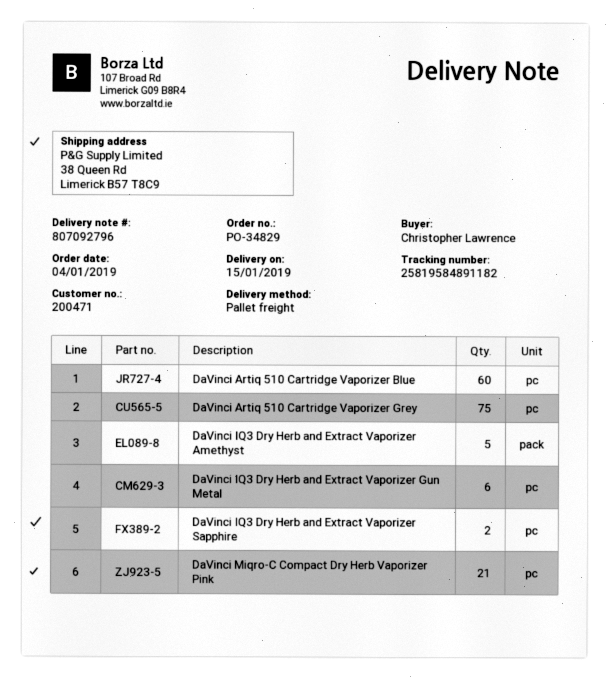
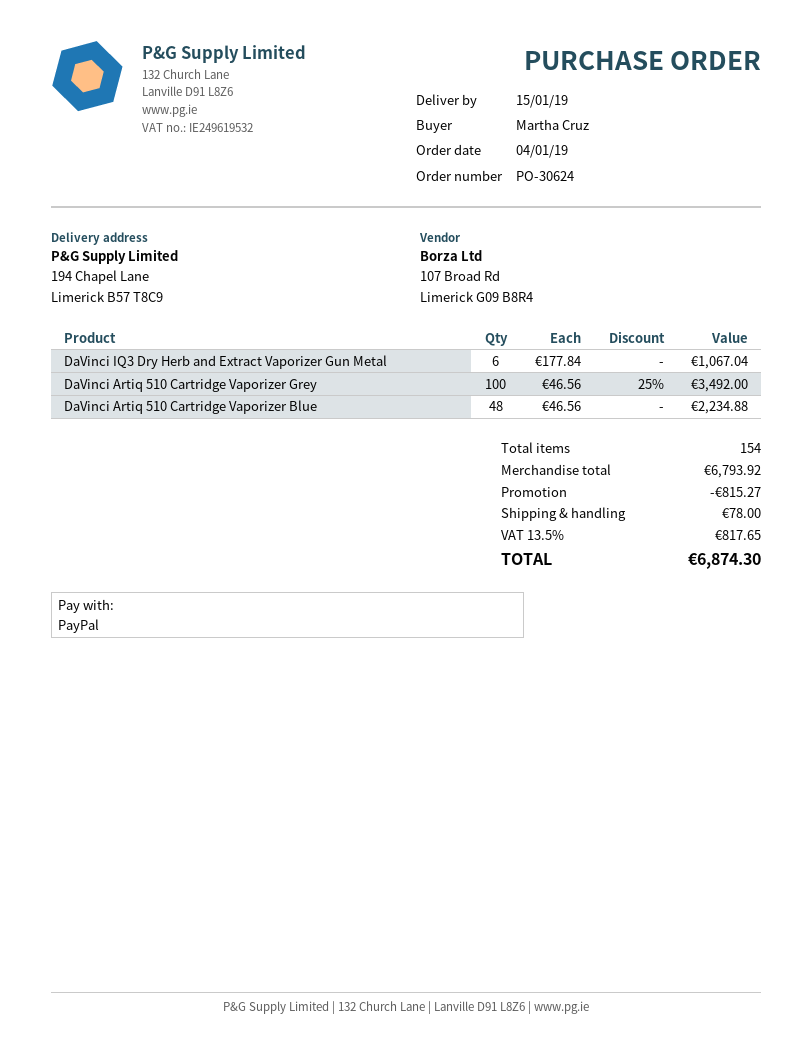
order number: PO-34829 -> PO-30624
ordered by: Christopher Lawrence -> Martha Cruz
ship to: 38 Queen Rd, Limerick B57 T8C9 -> 194 Chapel Lane, Limerick B57 T8C9
DaVinci Artiq 510 Cartridge Vaporizer Blue: 60 -> 48
DaVinci Artiq 510 Cartridge Vaporizer Grey: 75 -> 100
DaVinci IQ3 Dry Herb and Extract Vaporizer Amethyst: 5 -> none
DaVinci IQ3 Dry Herb and Extract Vaporizer Sapphire: 2 -> none
DaVinci Miqro-C Compact Dry Herb Vaporizer Pink: 21 -> none

